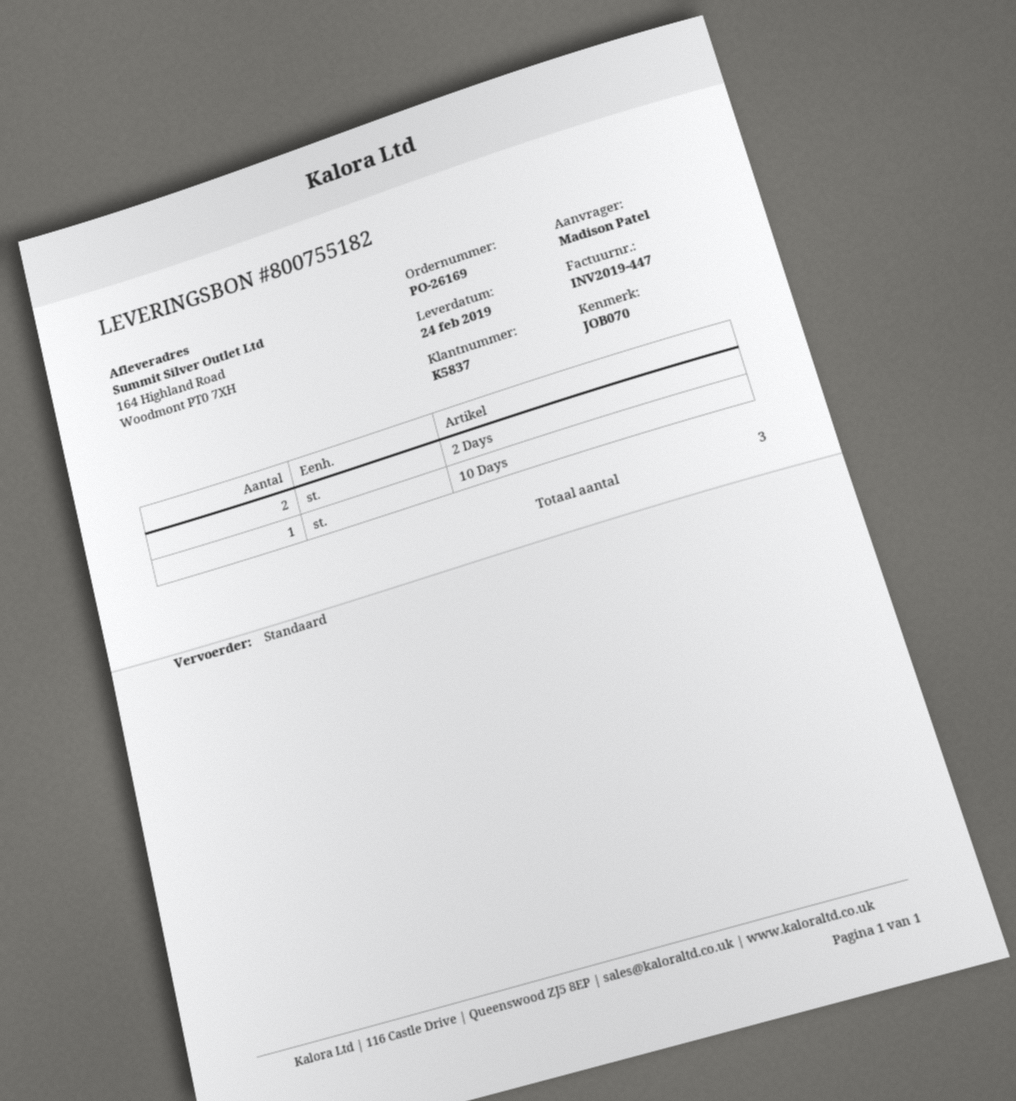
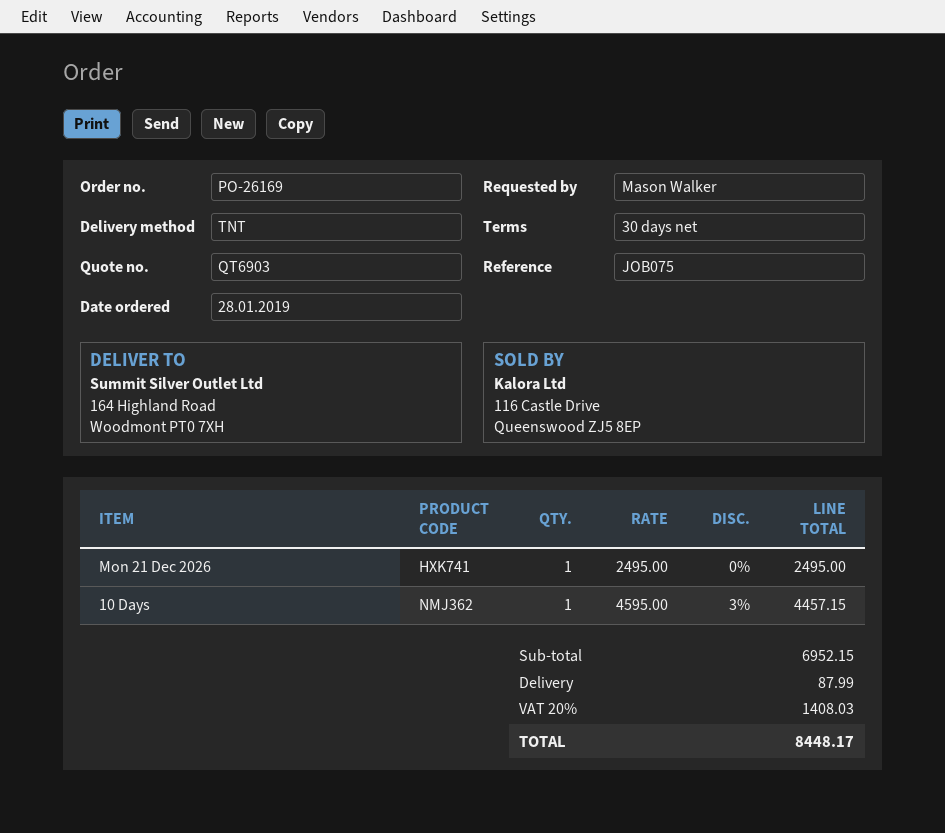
reference: JOB070 -> JOB075
ordered by: Madison Patel -> Mason Walker
shipping method: standard -> TNT
2 Days: 2 -> none
Mon 21 Dec 2026: none -> 1

